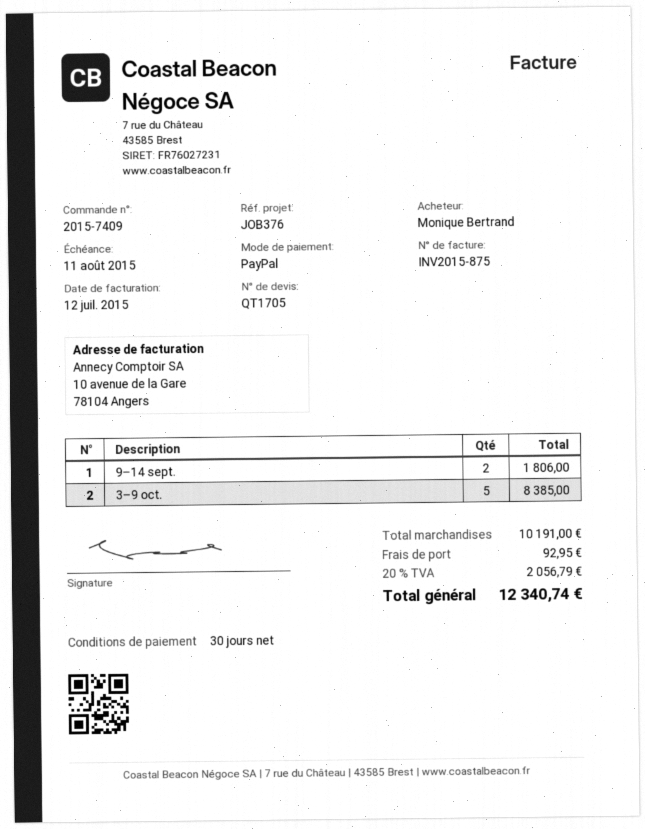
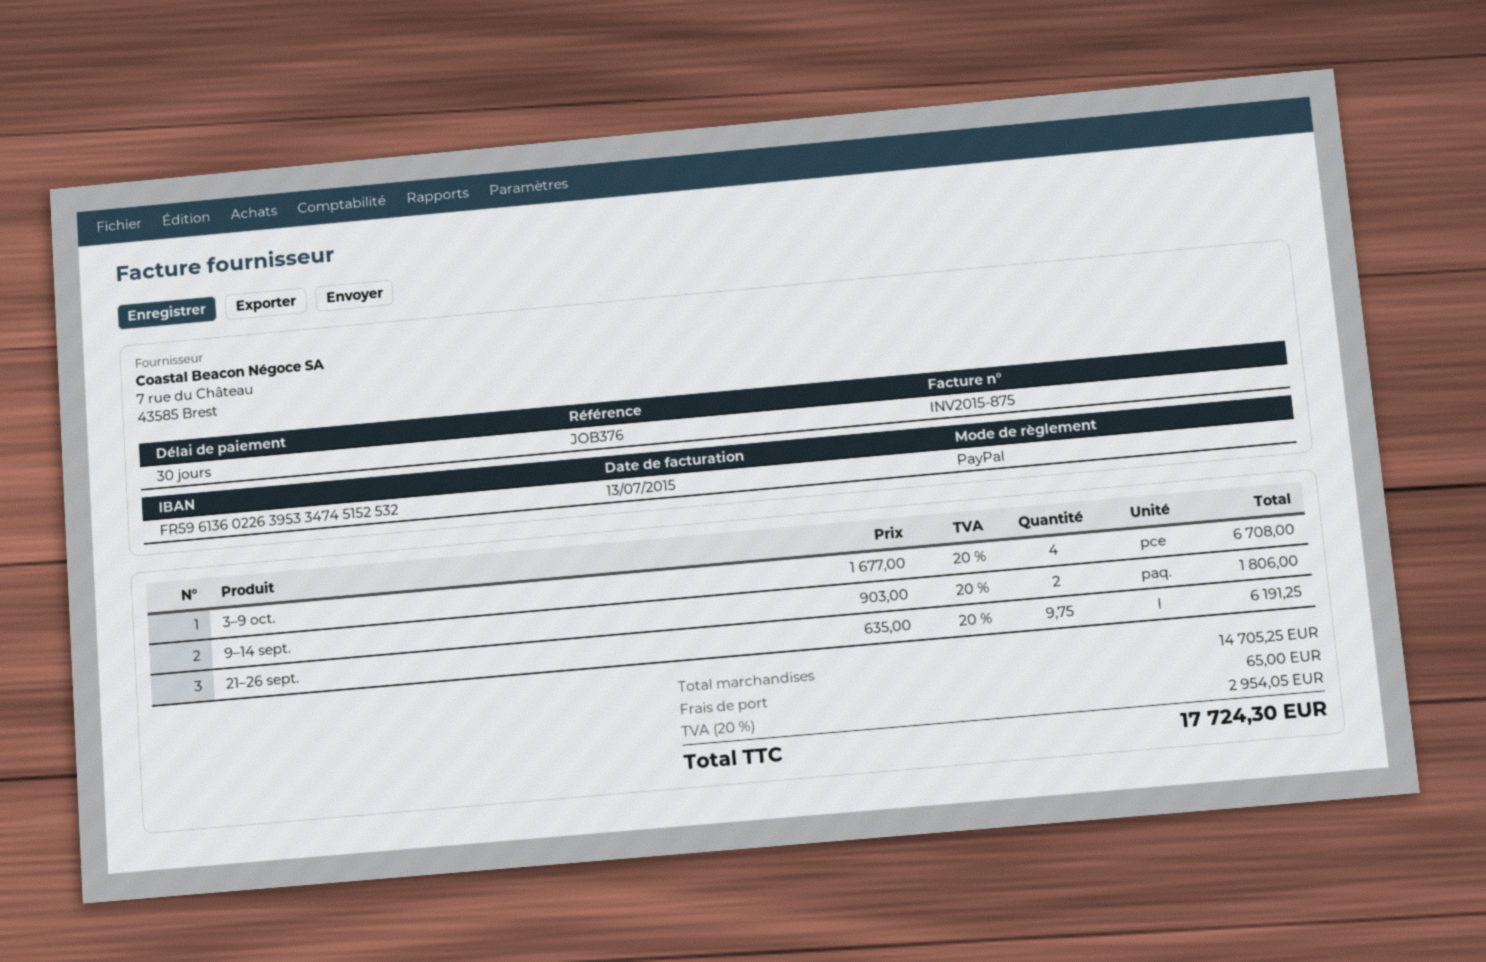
invoice date: 2015-07-12 -> 2015-07-13
3–9 oct.: 5 for 8385.00 -> 4 for 6708.00
21–26 sept.: none -> 9.75 for 6191.25
subtotal: 10191.00 -> 14705.25
shipping: 92.95 -> 65.00
tax: 20% = 2056.79 -> 20% = 2954.05
total: 12340.74 -> 17724.30

